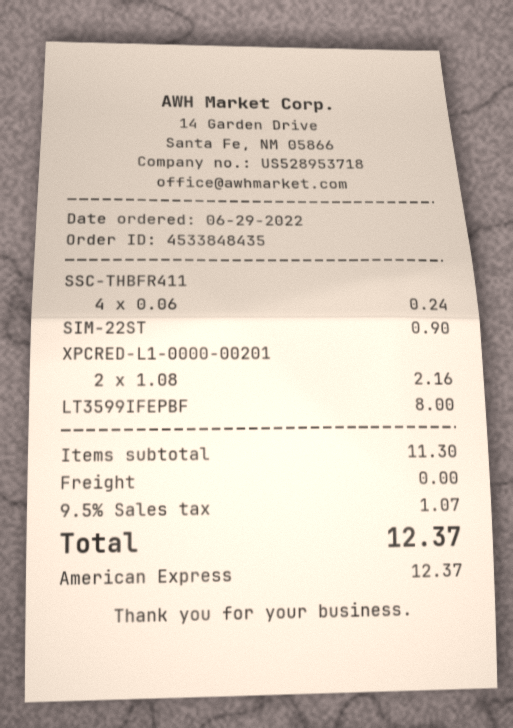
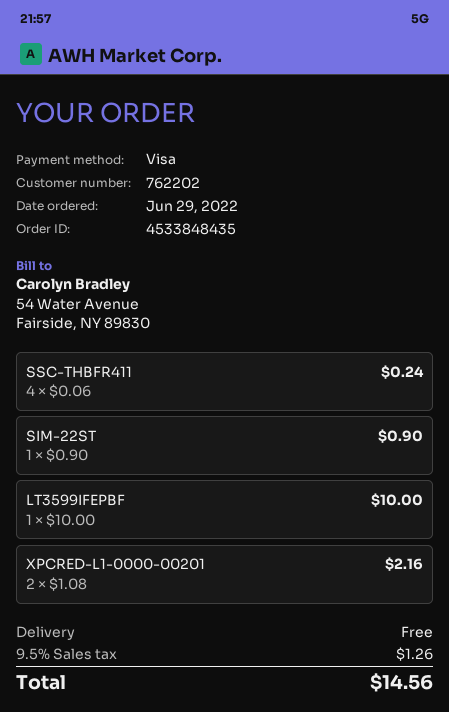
payment method: American Express -> Visa
LT3599IFEPBF: 1 x 8.00 = 8.00 -> 1 x 10.00 = 10.00
tax: 9.5% = 1.07 -> 9.5% = 1.26
total: 12.37 -> 14.56

